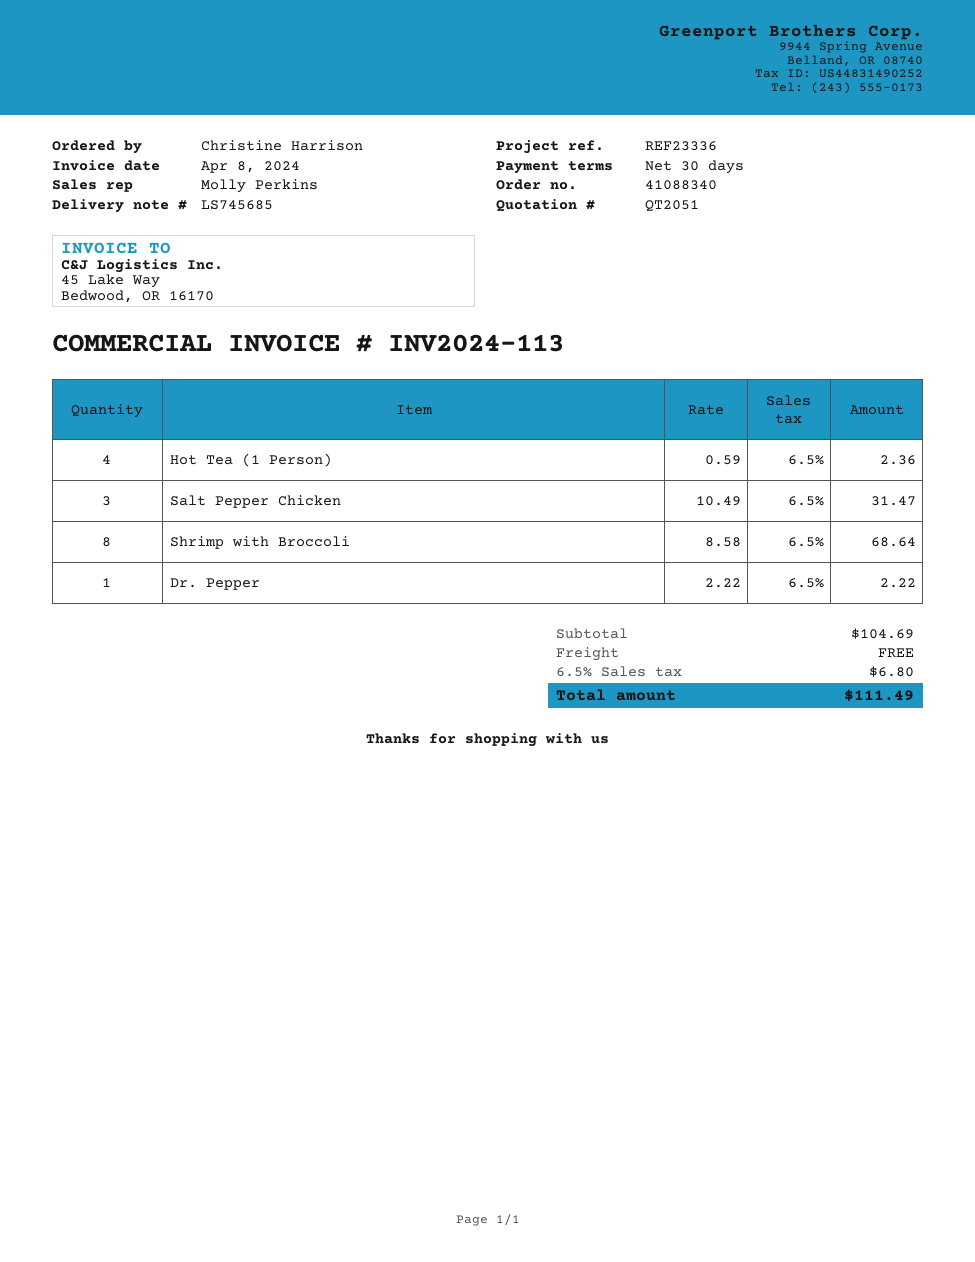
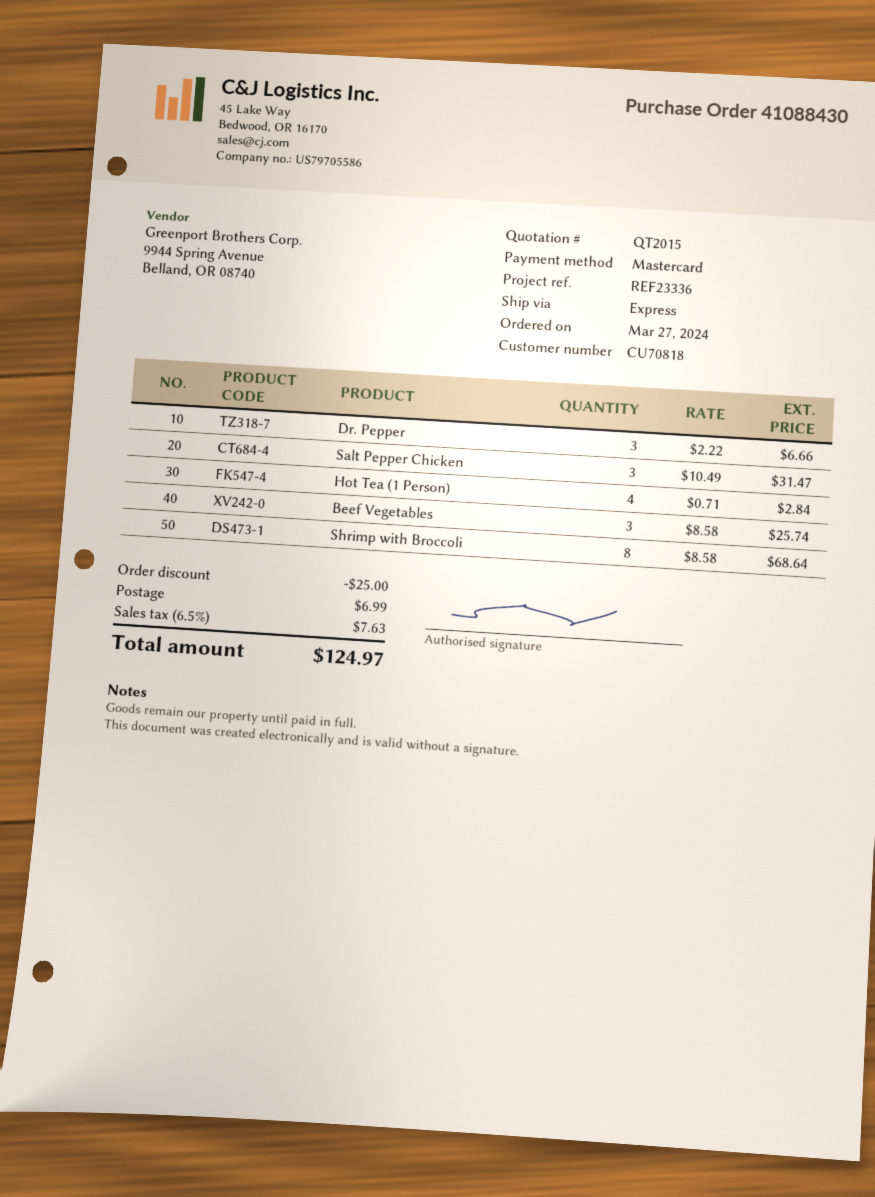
quote number: QT2051 -> QT2015
order number: 41088340 -> 41088430
Hot Tea (1 Person): 4 x 0.59 = 2.36 -> 4 x 0.71 = 2.84
Dr. Pepper: 1 x 2.22 = 2.22 -> 3 x 2.22 = 6.66
Beef Vegetables: none -> 3 x 8.58 = 25.74
discount: none -> 25.00
shipping: 0.00 -> 6.99
tax: 6.5% = 6.80 -> 6.5% = 7.63
total: 111.49 -> 124.97

